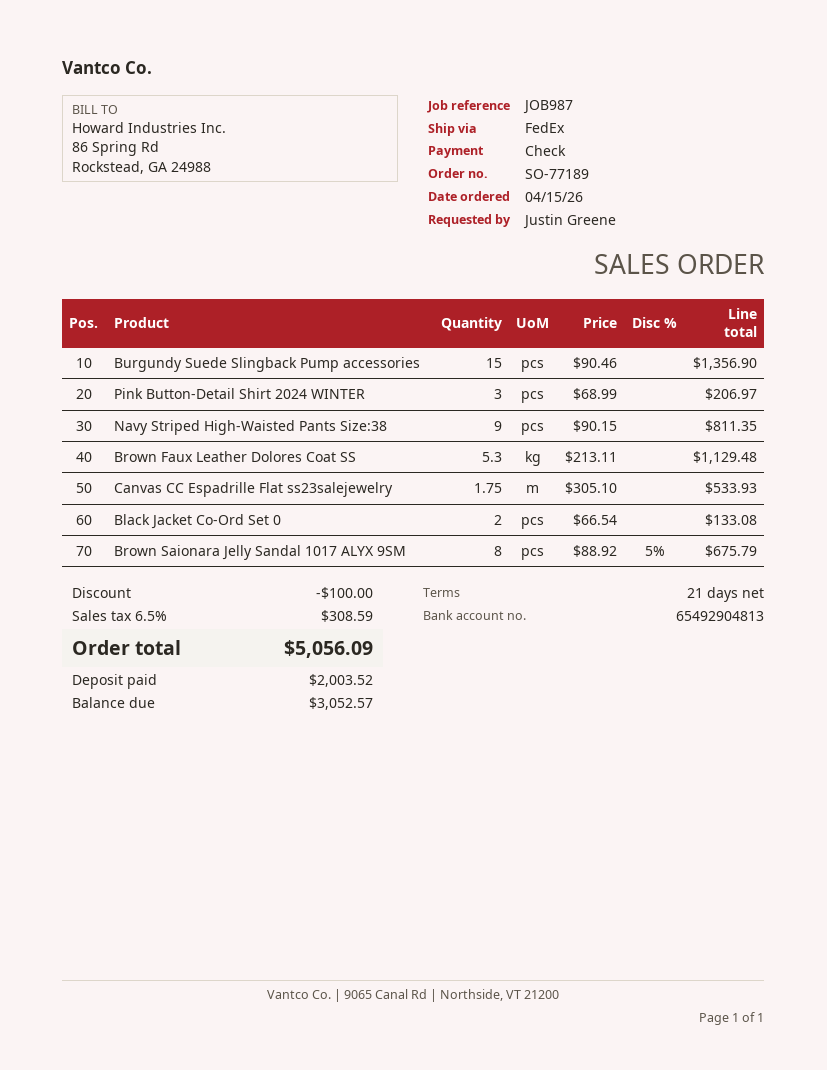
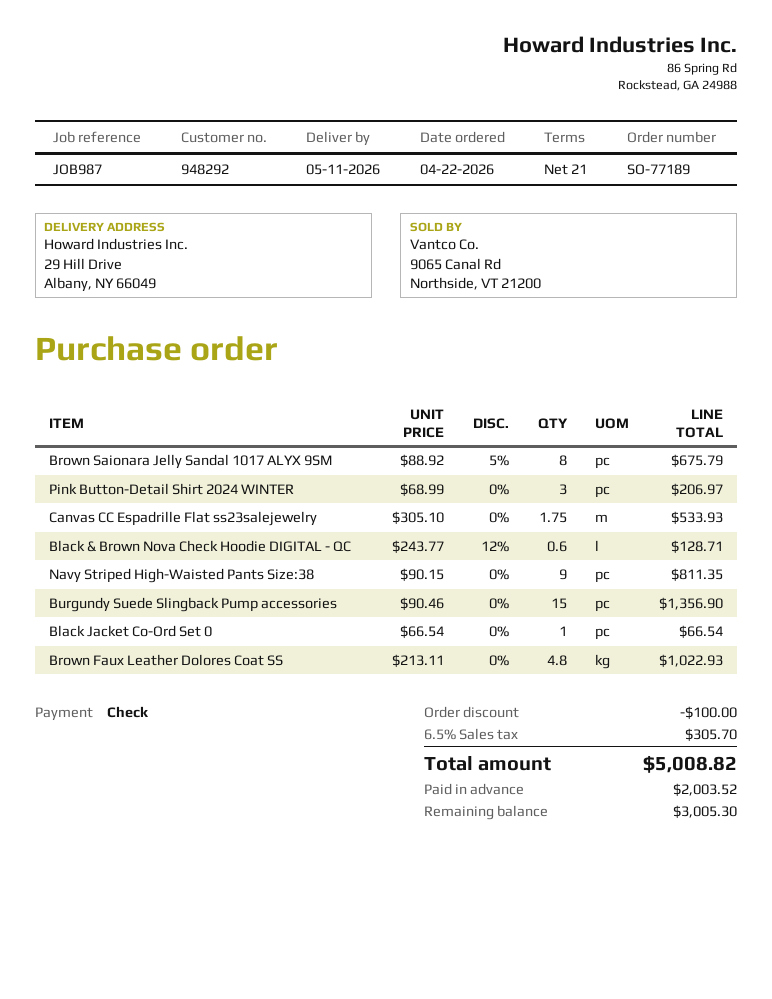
order date: 2026-04-15 -> 2026-04-22
Brown Faux Leather Dolores Coat SS: 5.3 x 213.11 = 1129.48 -> 4.8 x 213.11 = 1022.93
Black Jacket Co-Ord Set 0: 2 x 66.54 = 133.08 -> 1 x 66.54 = 66.54
Black & Brown Nova Check Hoodie DIGITAL - QC: none -> 0.6 x 243.77 - 12% = 128.71
tax: 6.5% = 308.59 -> 6.5% = 305.70
total: 5056.09 -> 5008.82
balance: 3052.57 -> 3005.30

